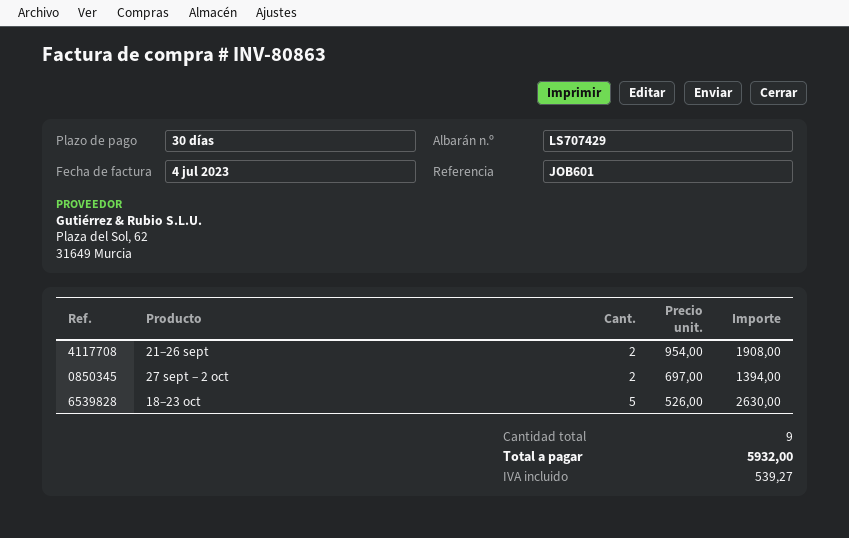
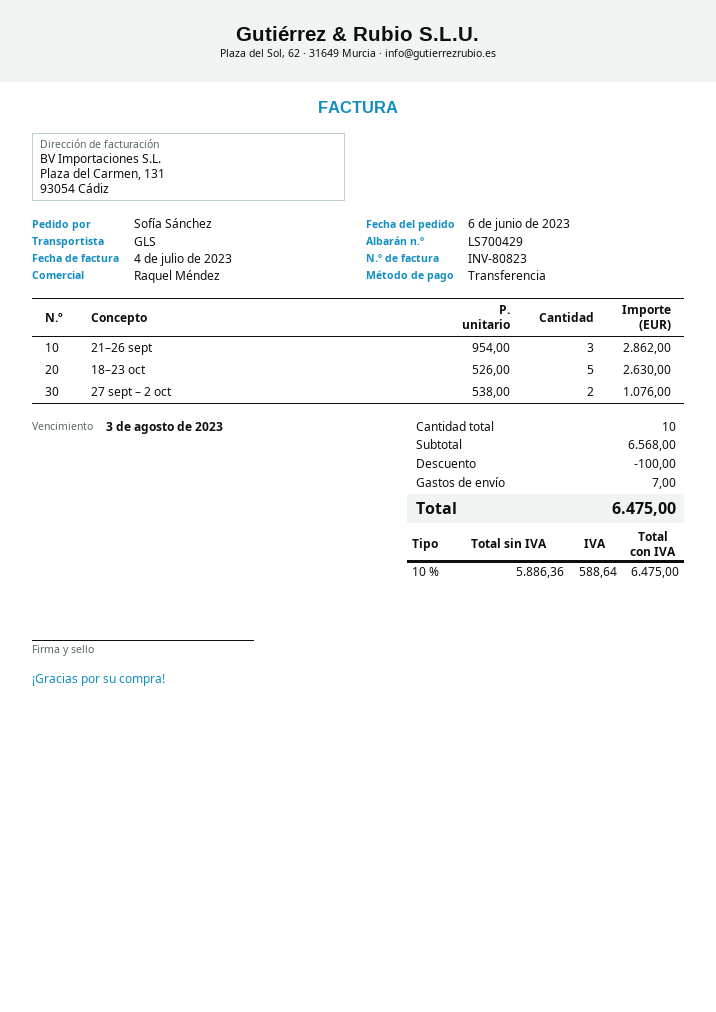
delivery note number: LS707429 -> LS700429
invoice number: INV-80863 -> INV-80823
21–26 sept: 2 x 954.00 = 1908.00 -> 3 x 954.00 = 2862.00
27 sept – 2 oct: 2 x 697.00 = 1394.00 -> 2 x 538.00 = 1076.00
total quantity: 9 -> 10
discount: none -> 100.00
shipping: none -> 7.00
tax: 539.27 -> 588.64
total: 5932.00 -> 6475.00

